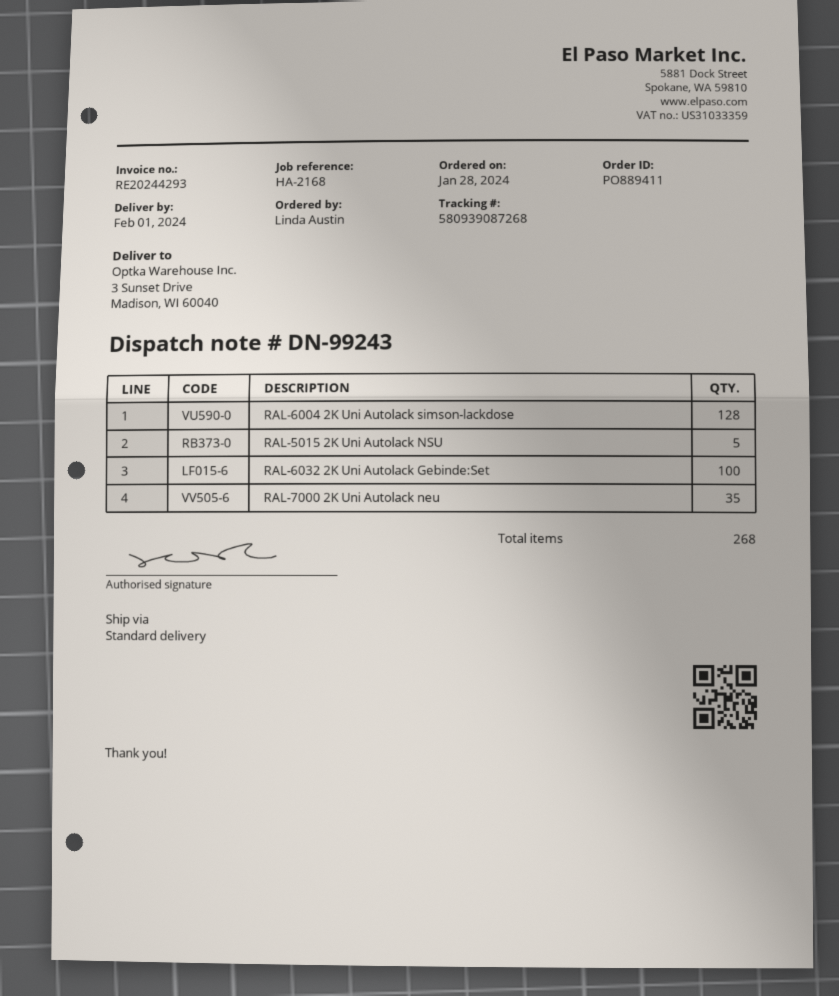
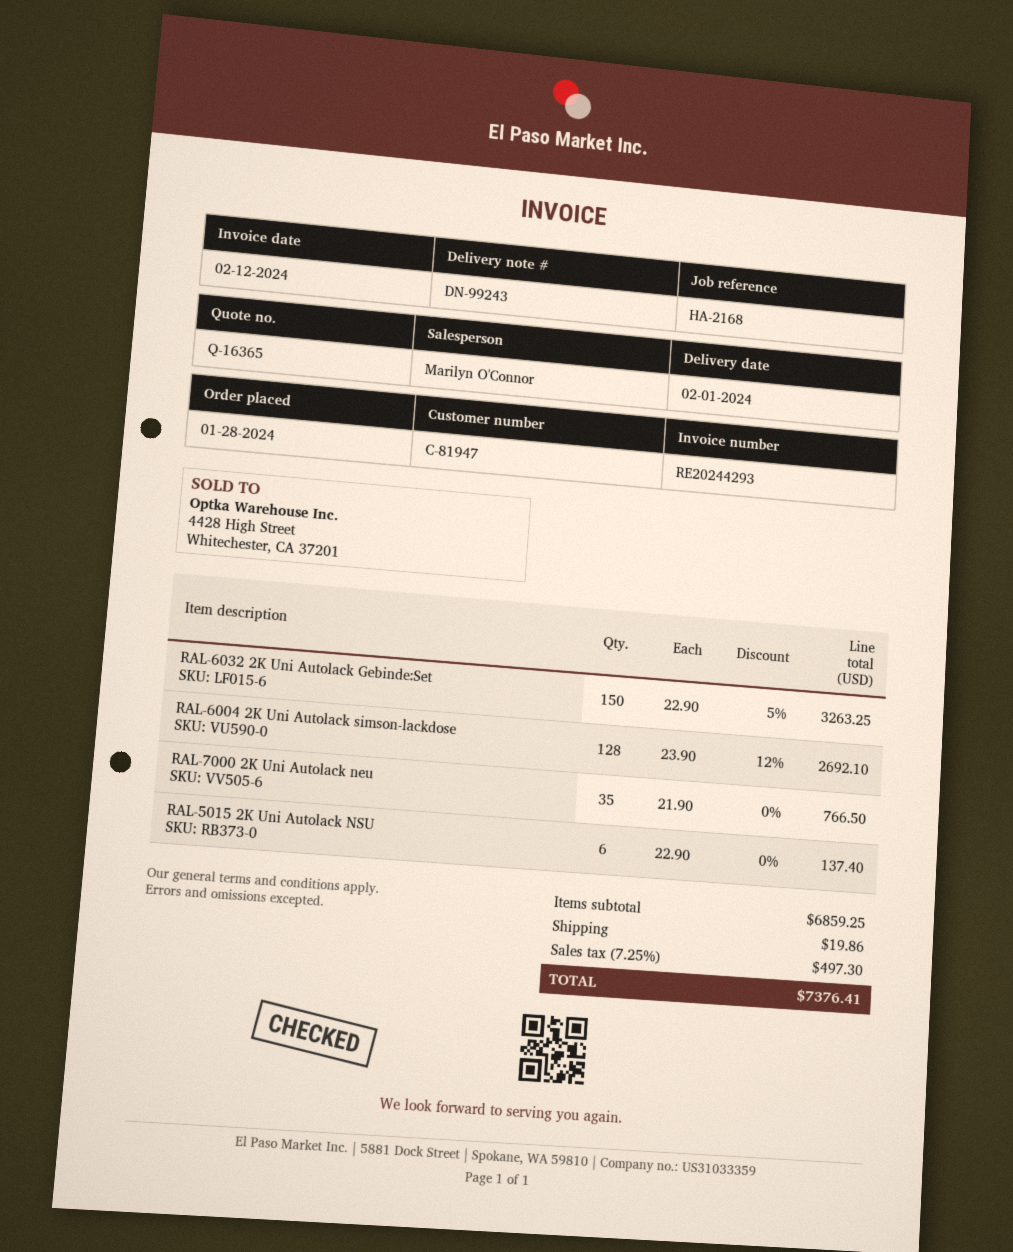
RAL-5015 2K Uni Autolack NSU: 5 -> 6
RAL-6032 2K Uni Autolack Gebinde:Set: 100 -> 150

